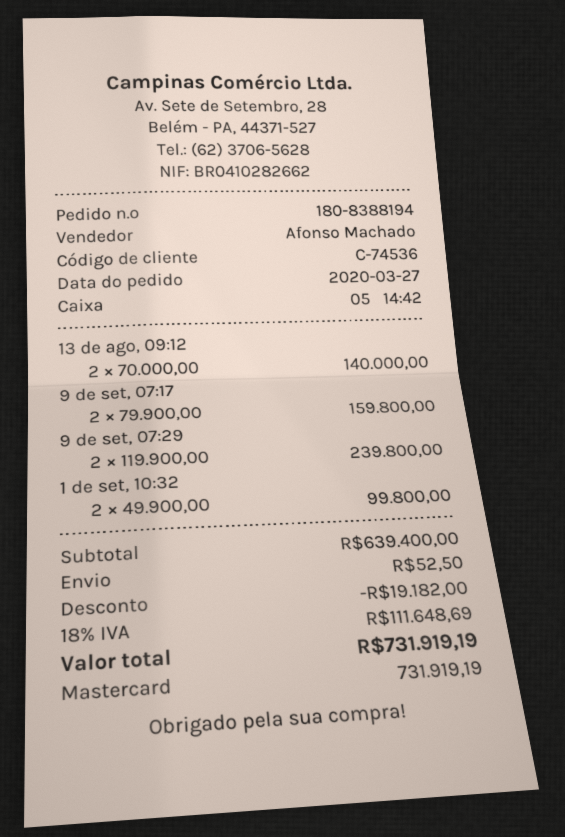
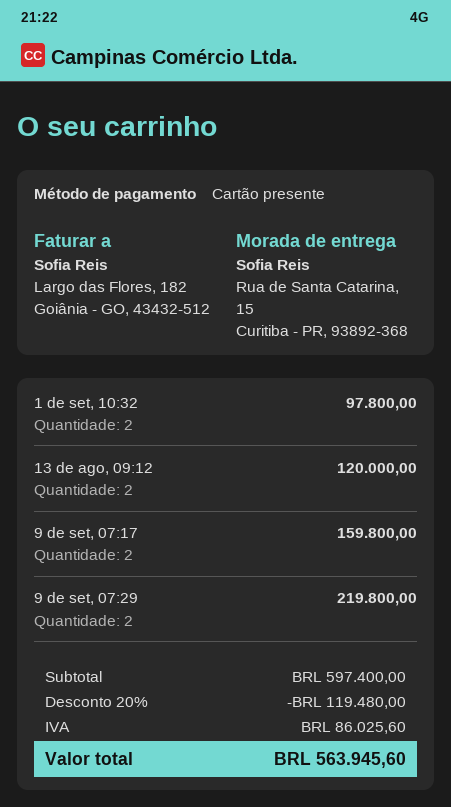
payment method: Mastercard -> gift card
13 de ago, 09:12: 2 for 140000.00 -> 2 for 120000.00
9 de set, 07:29: 2 for 239800.00 -> 2 for 219800.00
1 de set, 10:32: 2 for 99800.00 -> 2 for 97800.00
subtotal: 639400.00 -> 597400.00
discount: 19182.00 -> 119480.00
shipping: 52.50 -> none
tax: 111648.69 -> 86025.60
total: 731919.19 -> 563945.60

